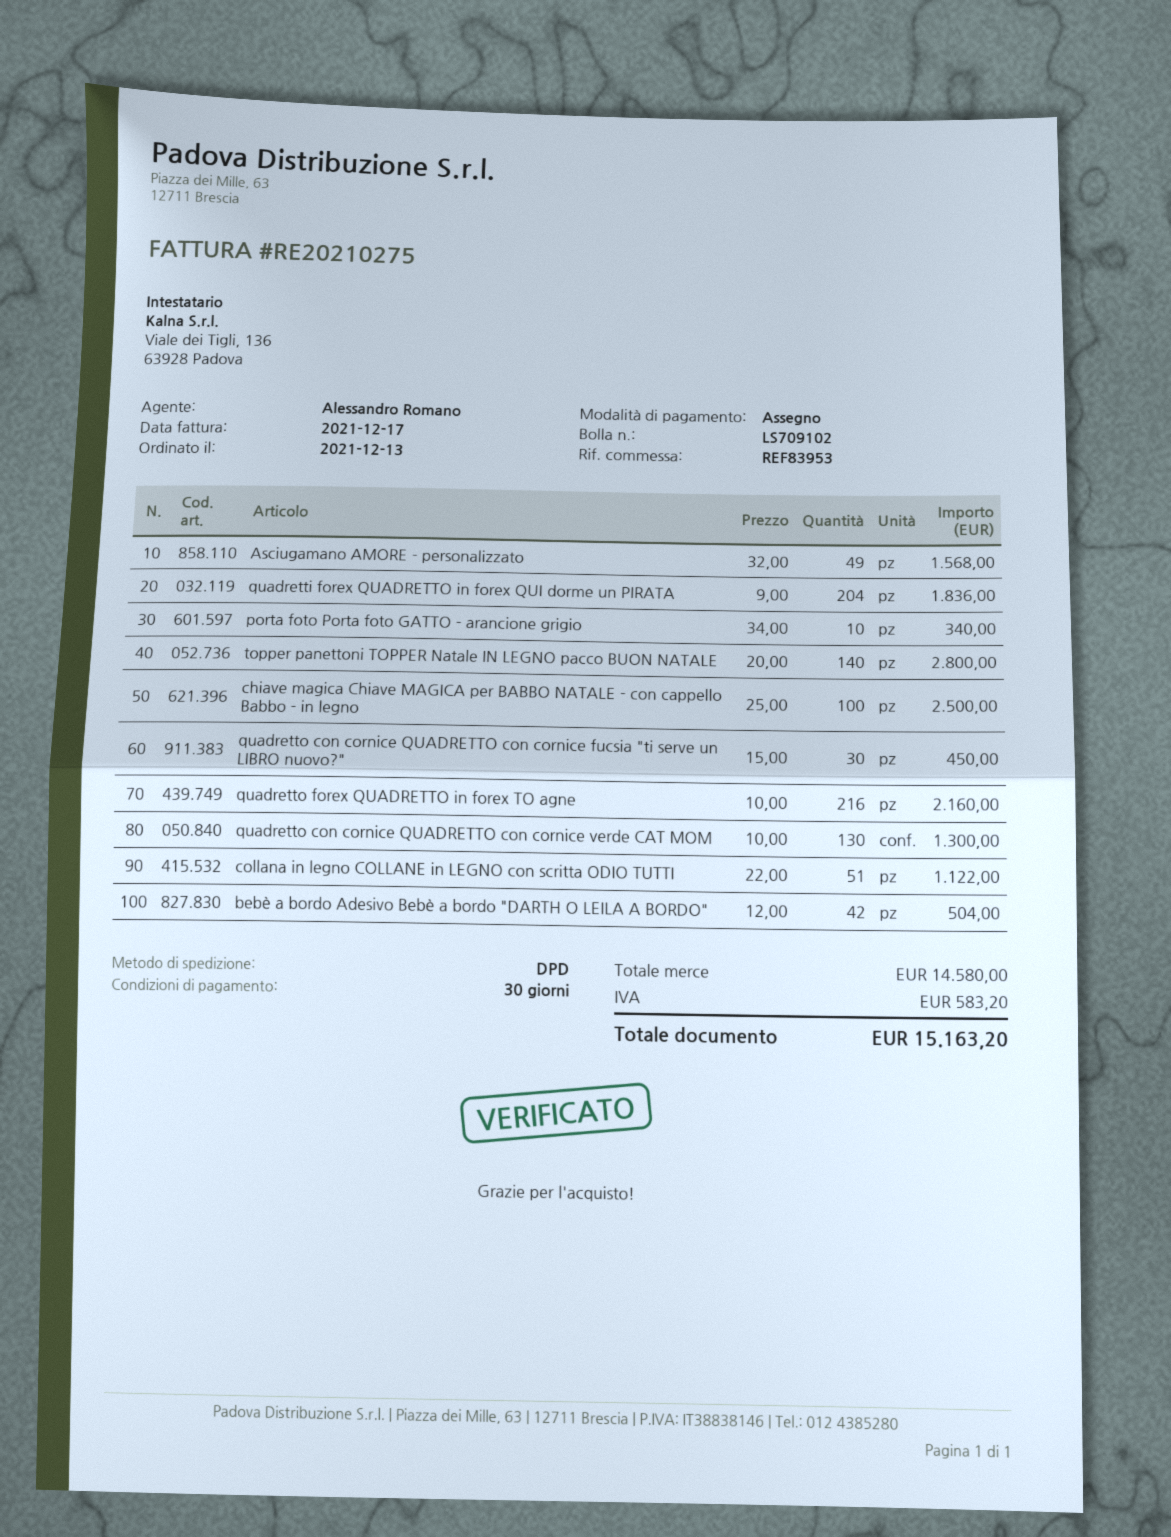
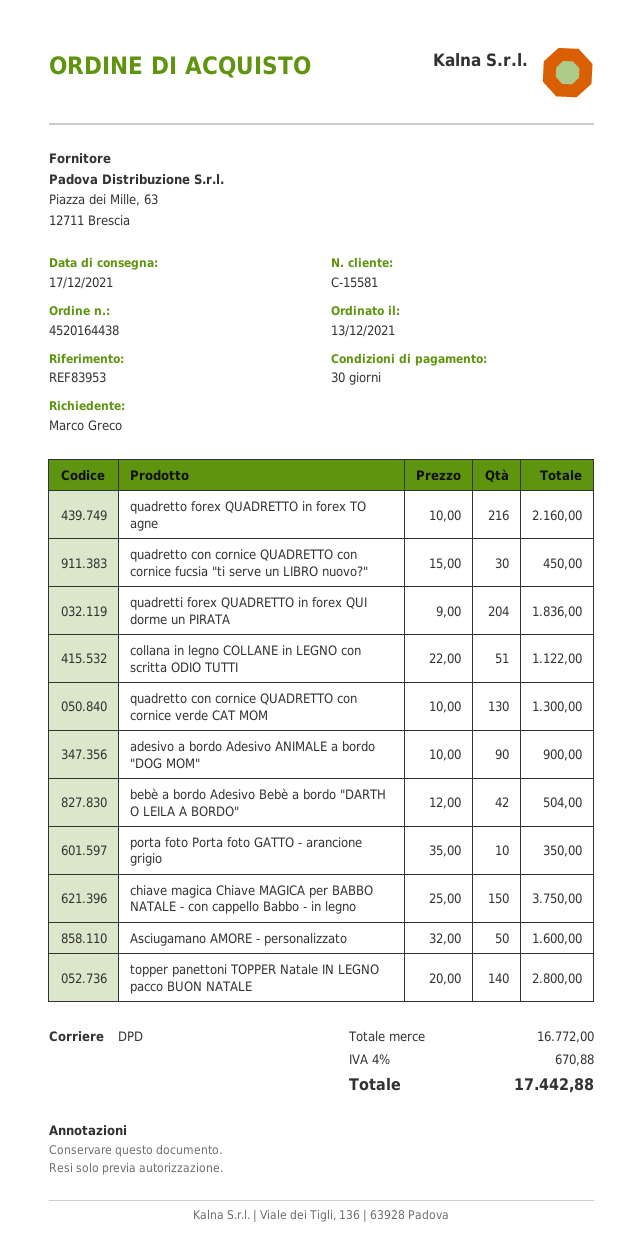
Asciugamano AMORE - personalizzato: 49 x 32.00 = 1568.00 -> 50 x 32.00 = 1600.00
porta foto Porta foto GATTO - arancione grigio: 10 x 34.00 = 340.00 -> 10 x 35.00 = 350.00
chiave magica Chiave MAGICA per BABBO NATALE - con cappello Babbo - in legno: 100 x 25.00 = 2500.00 -> 150 x 25.00 = 3750.00
adesivo a bordo Adesivo ANIMALE a bordo "DOG MOM": none -> 90 x 10.00 = 900.00
subtotal: 14580.00 -> 16772.00
tax: 583.20 -> 670.88
total: 15163.20 -> 17442.88

